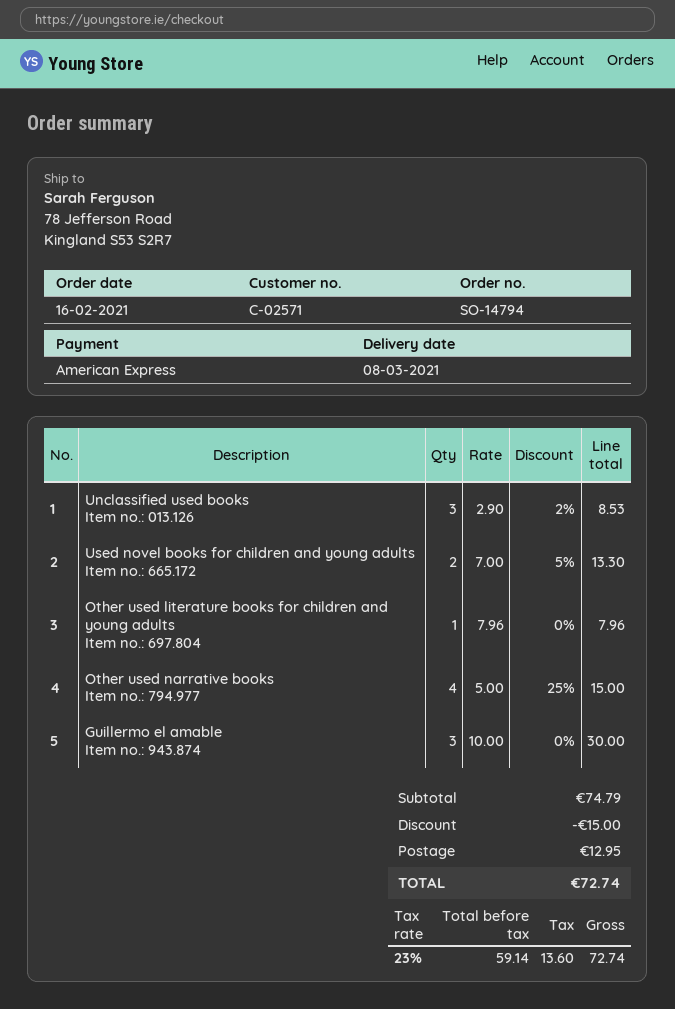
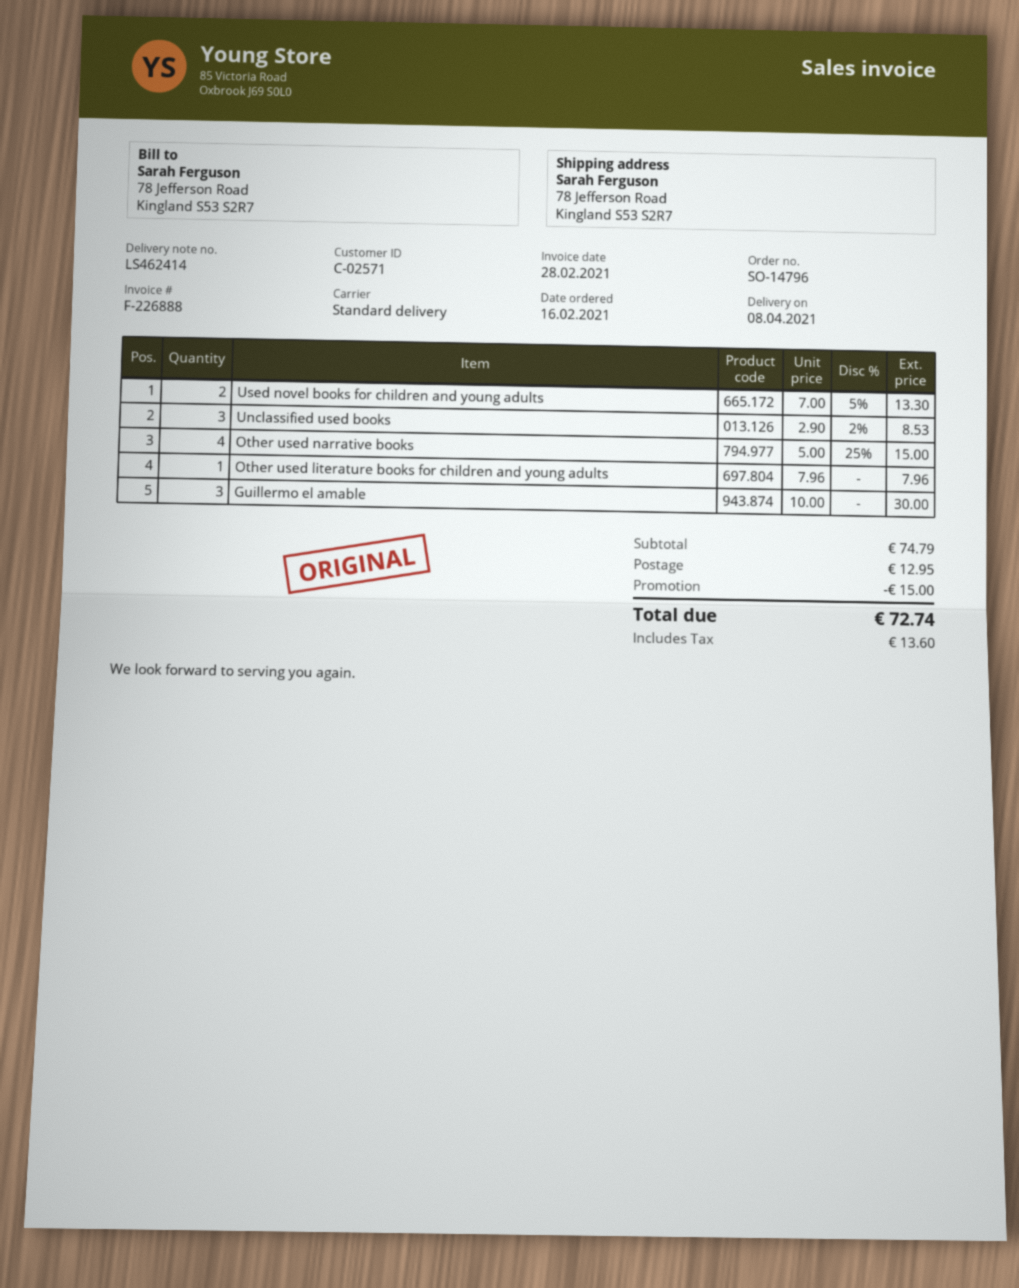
order number: SO-14794 -> SO-14796
delivery date: 2021-03-08 -> 2021-04-08

